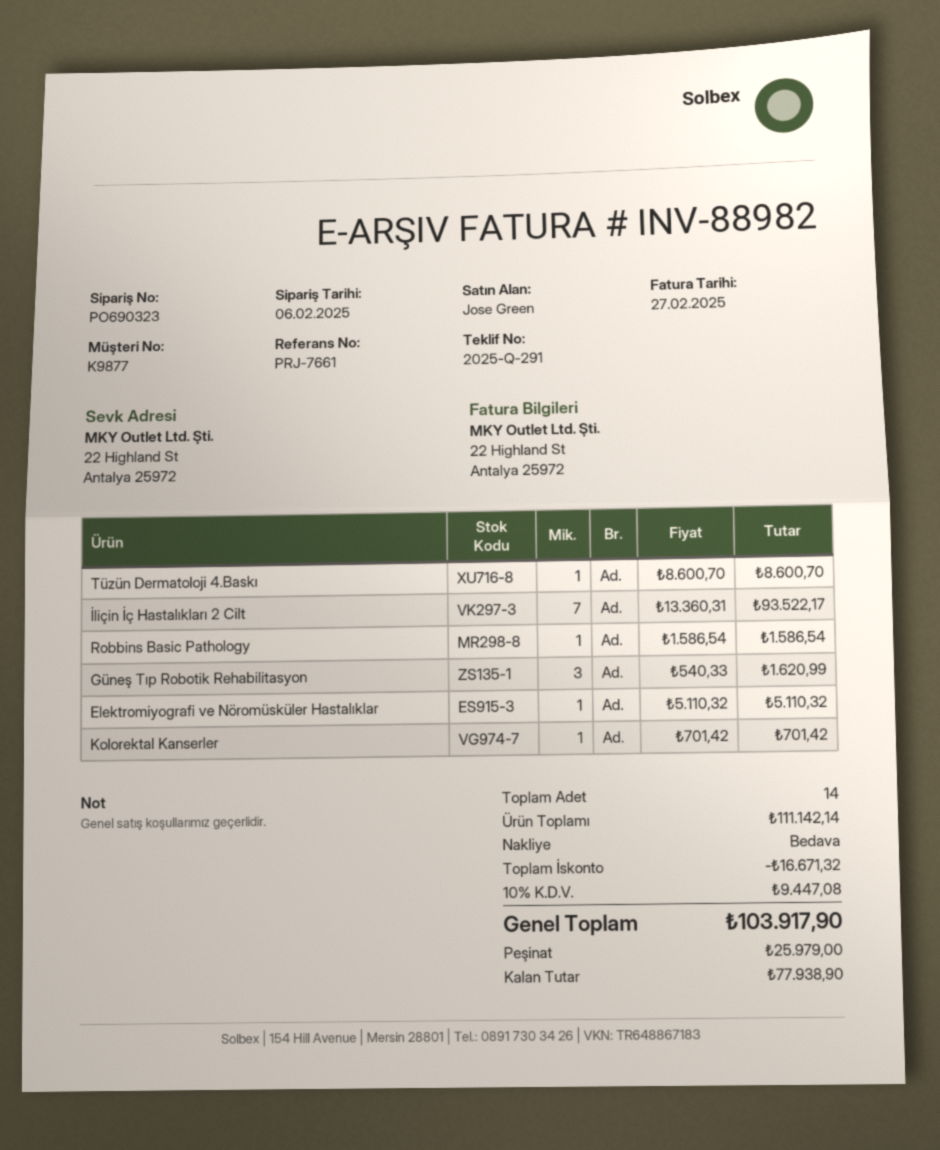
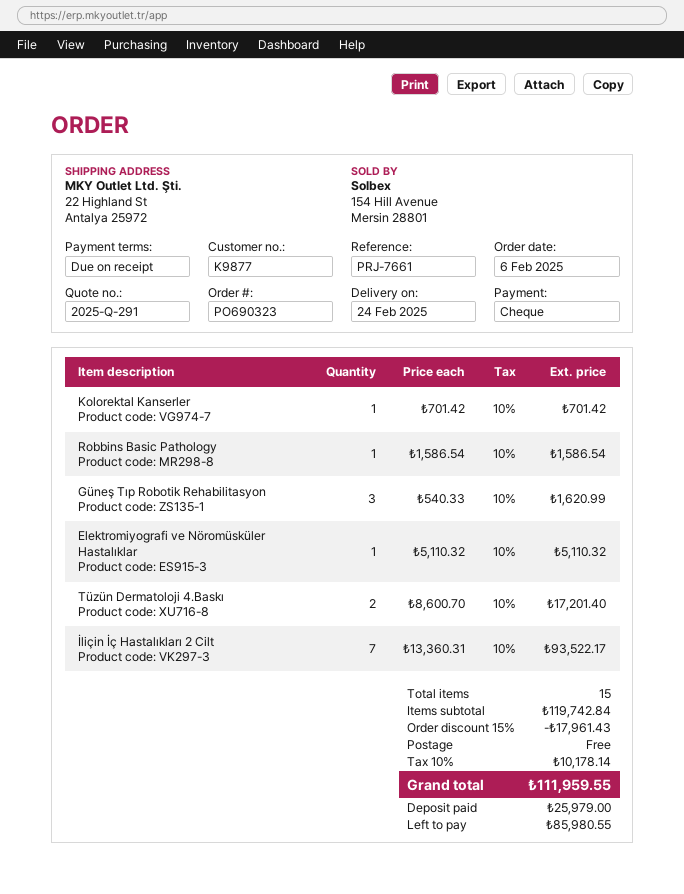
Tüzün Dermatoloji 4.Baskı: 1 x 8600.70 = 8600.70 -> 2 x 8600.70 = 17201.40
total quantity: 14 -> 15
subtotal: 111142.14 -> 119742.84
discount: 16671.32 -> 17961.43
tax: 10% = 9447.08 -> 10% = 10178.14
total: 103917.90 -> 111959.55
balance: 77938.90 -> 85980.55

